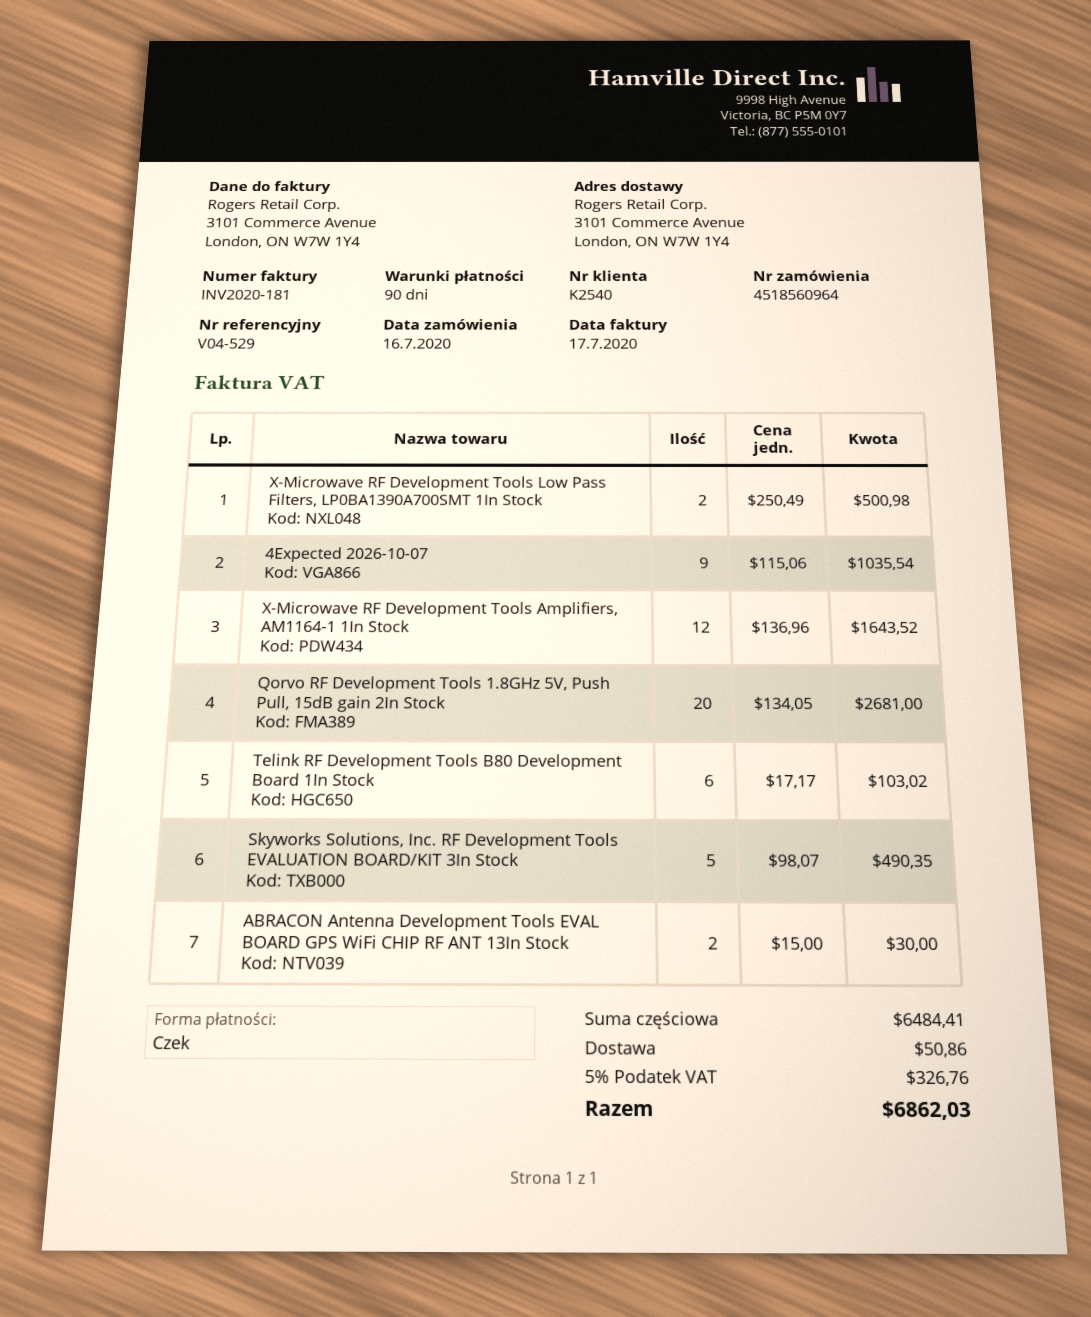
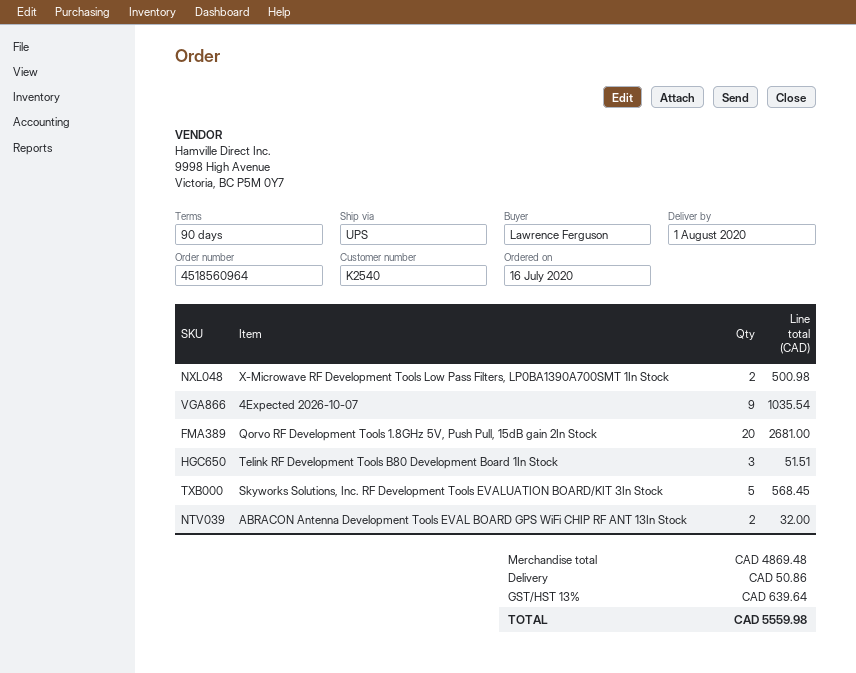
X-Microwave RF Development Tools Amplifiers, AM1164-1 1In Stock: 12 for 1643.52 -> none
Telink RF Development Tools B80 Development Board 1In Stock: 6 for 103.02 -> 3 for 51.51
Skyworks Solutions, Inc. RF Development Tools EVALUATION BOARD/KIT 3In Stock: 5 for 490.35 -> 5 for 568.45
ABRACON Antenna Development Tools EVAL BOARD GPS WiFi CHIP RF ANT 13In Stock: 2 for 30.00 -> 2 for 32.00
subtotal: 6484.41 -> 4869.48
tax: 5% = 326.76 -> 13% = 639.64
total: 6862.03 -> 5559.98

